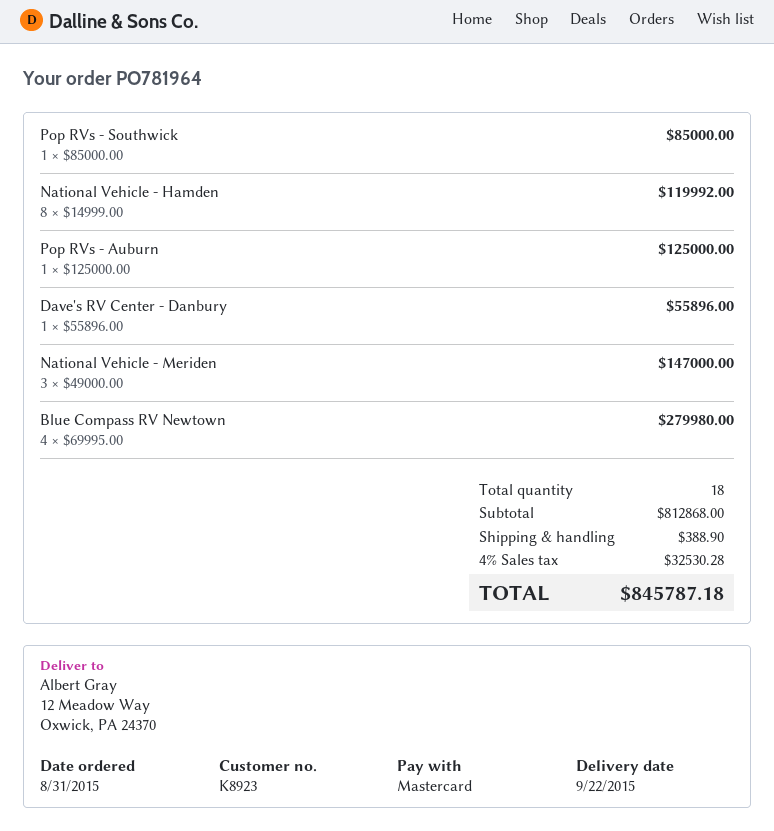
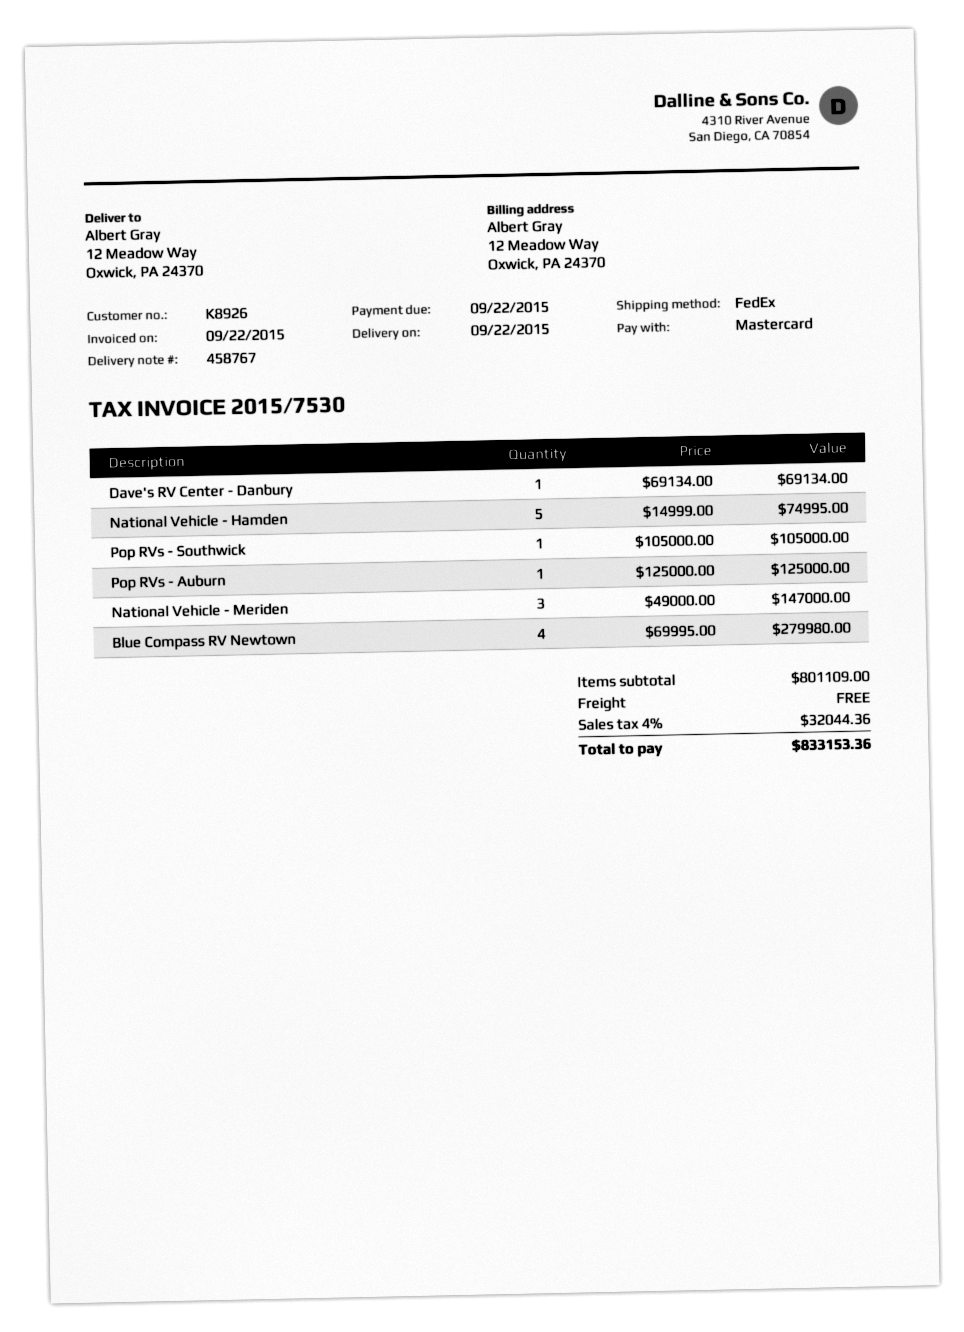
customer number: K8923 -> K8926
Pop RVs - Southwick: 1 x 85000.00 = 85000.00 -> 1 x 105000.00 = 105000.00
National Vehicle - Hamden: 8 x 14999.00 = 119992.00 -> 5 x 14999.00 = 74995.00
Dave's RV Center - Danbury: 1 x 55896.00 = 55896.00 -> 1 x 69134.00 = 69134.00
subtotal: 812868.00 -> 801109.00
shipping: 388.90 -> 0.00
tax: 4% = 32530.28 -> 4% = 32044.36
total: 845787.18 -> 833153.36

